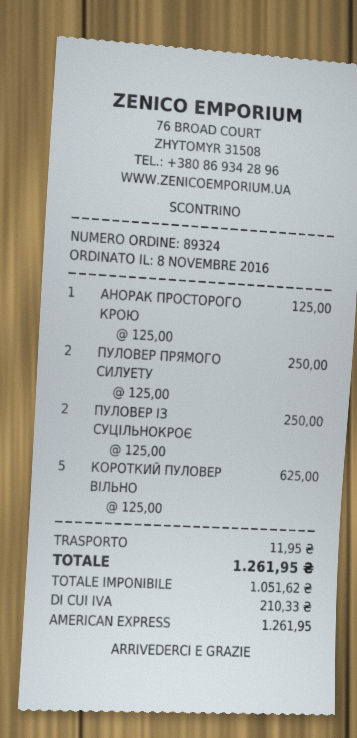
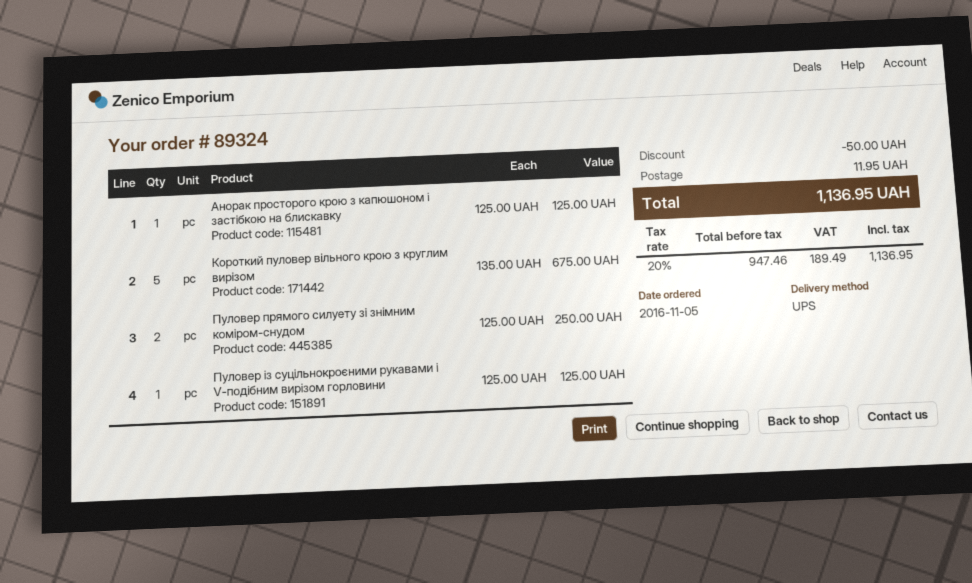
order date: 2016-11-08 -> 2016-11-05
ПУЛОВЕР ІЗ СУЦІЛЬНОКРОЄ: 2 x 125.00 = 250.00 -> 1 x 125.00 = 125.00
КОРОТКИЙ ПУЛОВЕР ВІЛЬНО: 5 x 125.00 = 625.00 -> 5 x 135.00 = 675.00
discount: none -> 50.00
net: 1051.62 -> 947.46
tax: 210.33 -> 189.49
total: 1261.95 -> 1136.95

